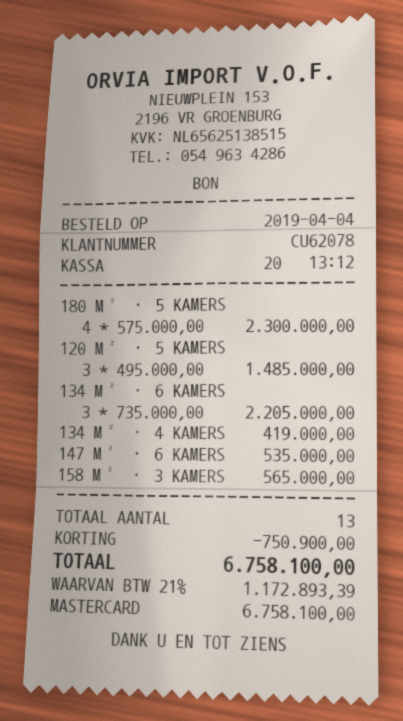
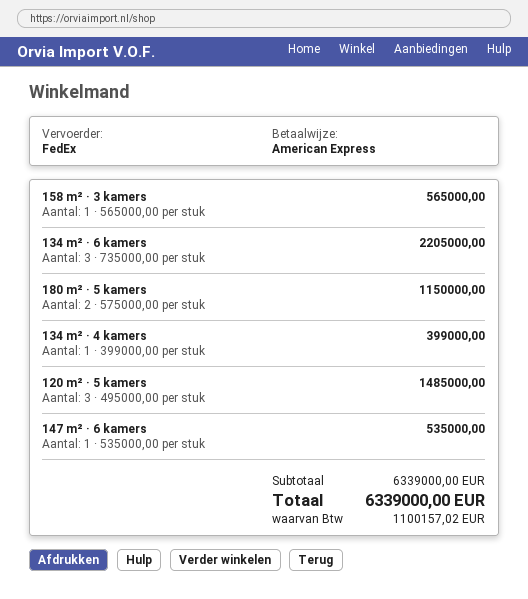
payment method: Mastercard -> American Express
180 M² · 5 KAMERS: 4 x 575000.00 = 2300000.00 -> 2 x 575000.00 = 1150000.00
134 M² · 4 KAMERS: 1 x 419000.00 = 419000.00 -> 1 x 399000.00 = 399000.00
discount: 750900.00 -> none
tax: 1172893.39 -> 1100157.02
total: 6758100.00 -> 6339000.00

